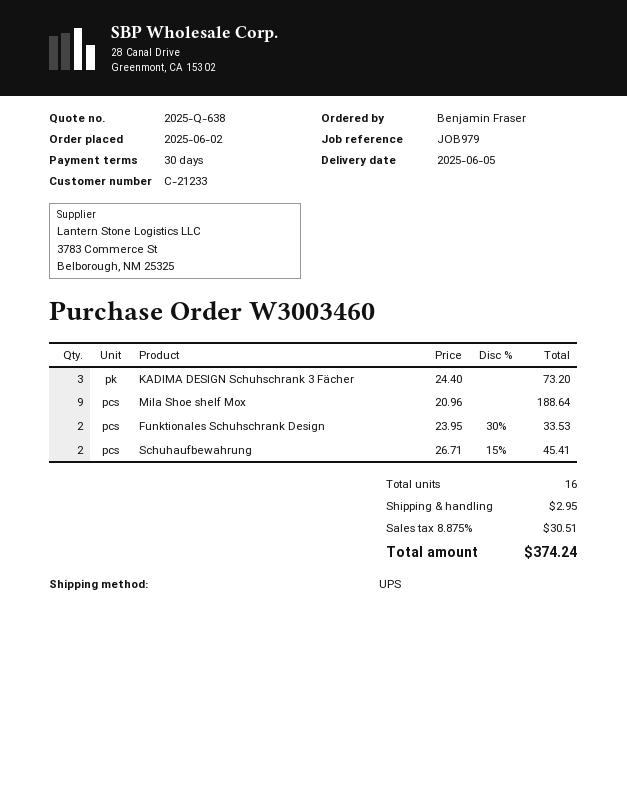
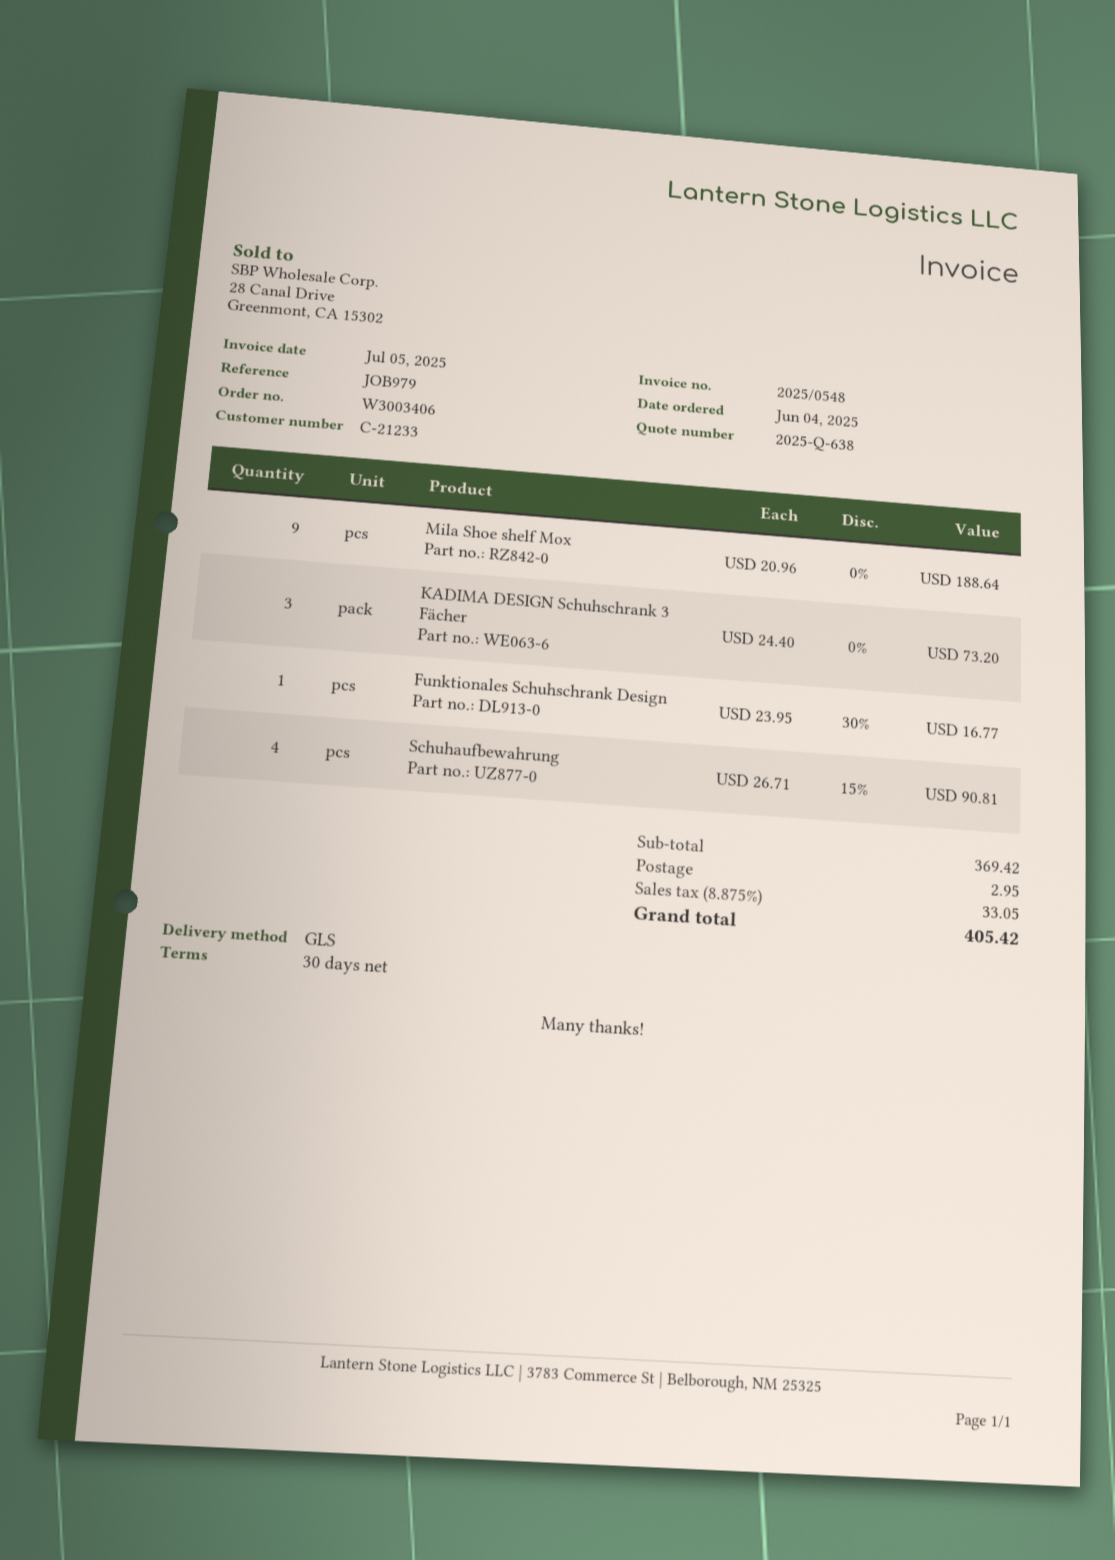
order number: W3003460 -> W3003406
order date: 2025-06-02 -> 2025-06-04
shipping method: UPS -> GLS
Funktionales Schuhschrank Design: 2 x 23.95 - 30% = 33.53 -> 1 x 23.95 - 30% = 16.77
Schuhaufbewahrung: 2 x 26.71 - 15% = 45.41 -> 4 x 26.71 - 15% = 90.81
tax: 8.875% = 30.51 -> 8.875% = 33.05
total: 374.24 -> 405.42

